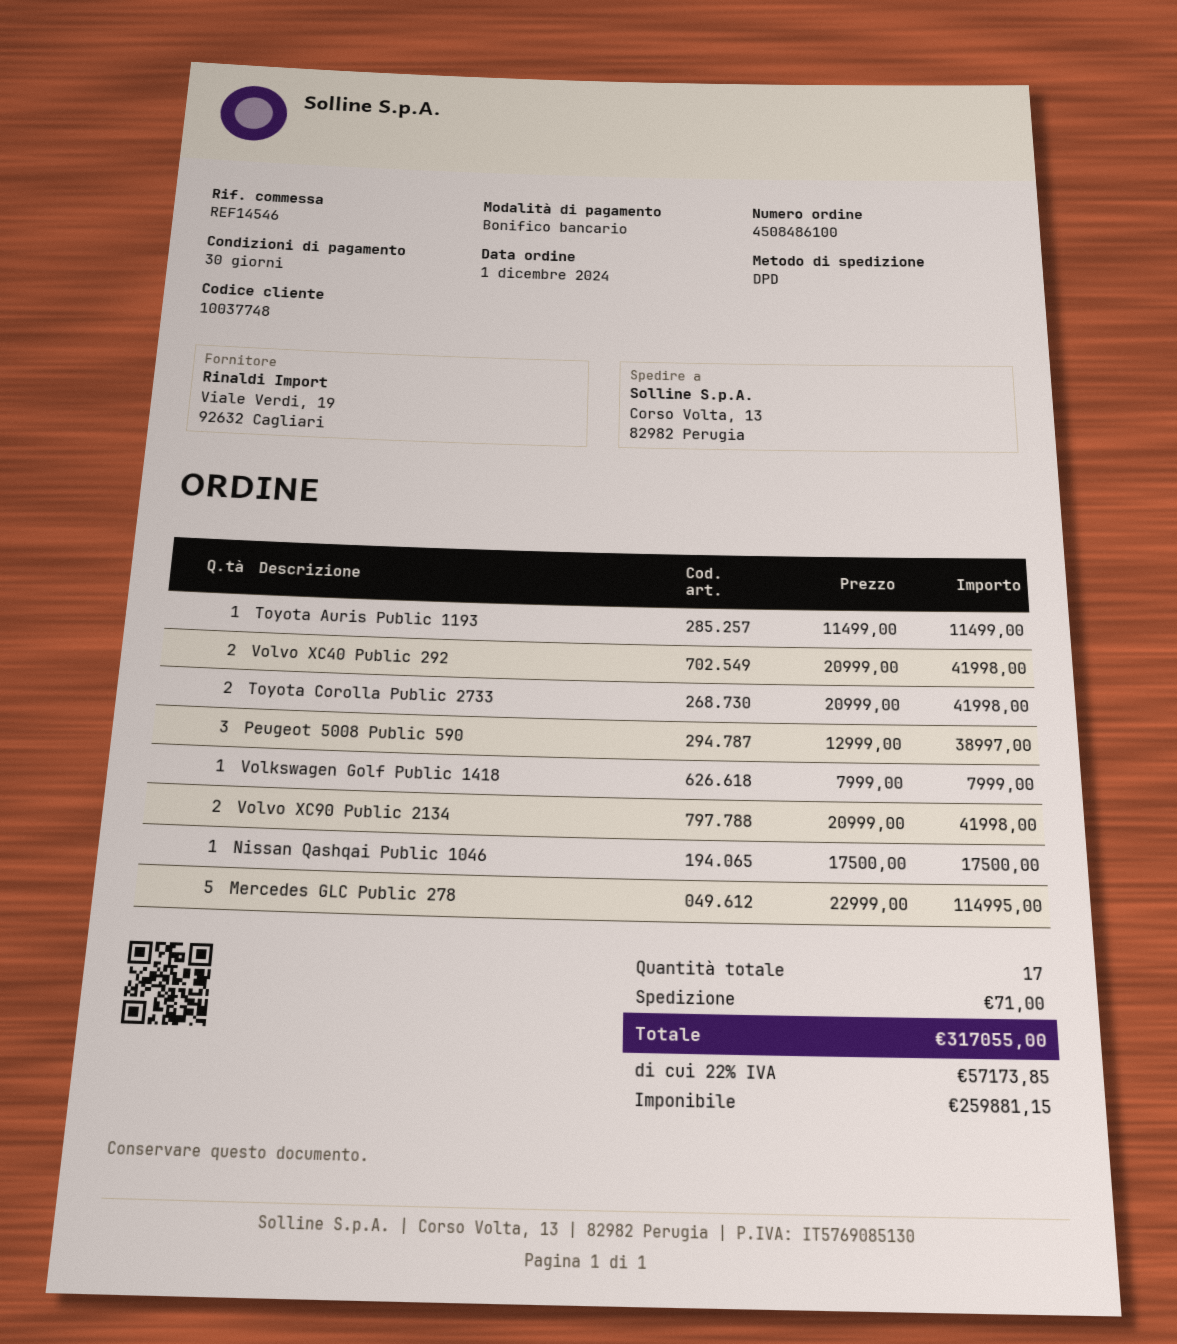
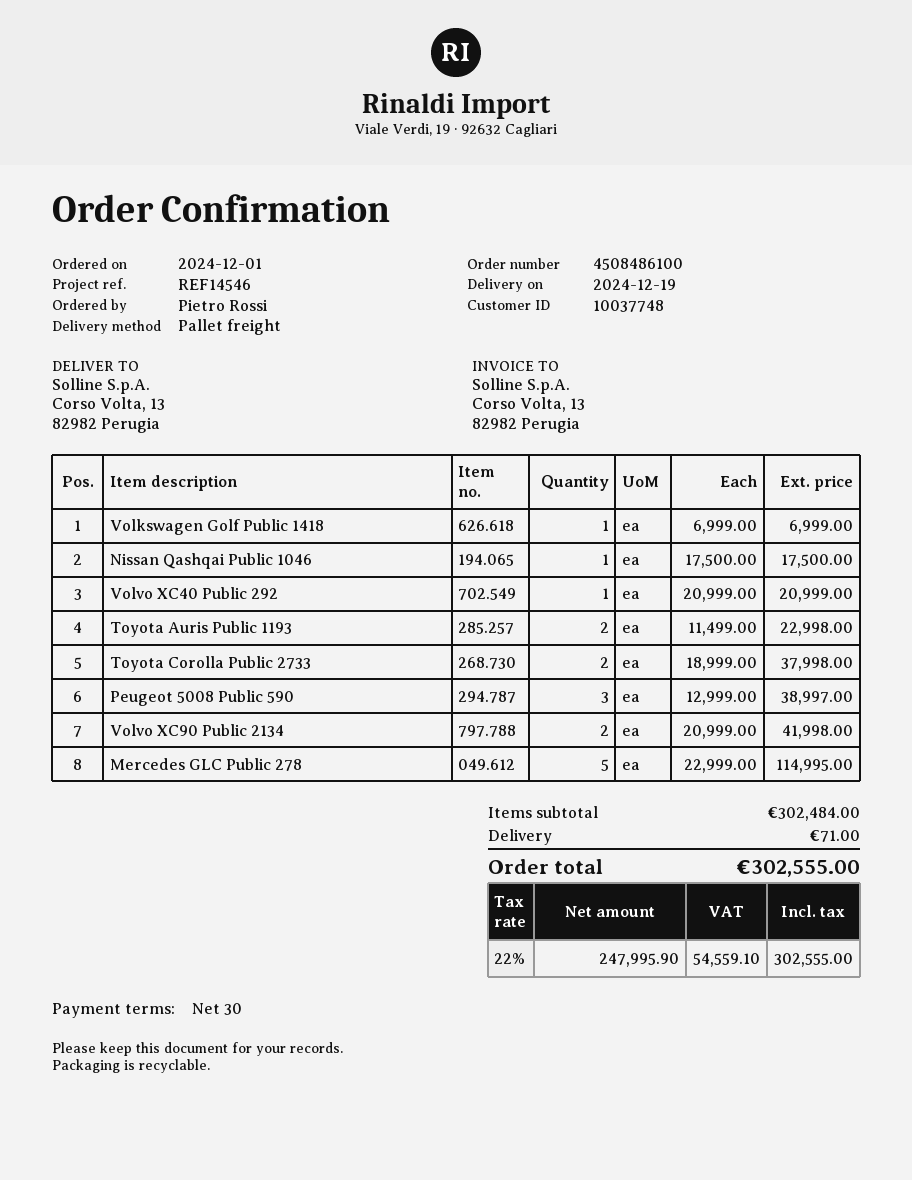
shipping method: DPD -> pallet freight
Toyota Auris Public 1193: 1 x 11499.00 = 11499.00 -> 2 x 11499.00 = 22998.00
Volvo XC40 Public 292: 2 x 20999.00 = 41998.00 -> 1 x 20999.00 = 20999.00
Toyota Corolla Public 2733: 2 x 20999.00 = 41998.00 -> 2 x 18999.00 = 37998.00
Volkswagen Golf Public 1418: 1 x 7999.00 = 7999.00 -> 1 x 6999.00 = 6999.00
net: 259881.15 -> 247995.90
tax: 22% = 57173.85 -> 22% = 54559.10
total: 317055.00 -> 302555.00

